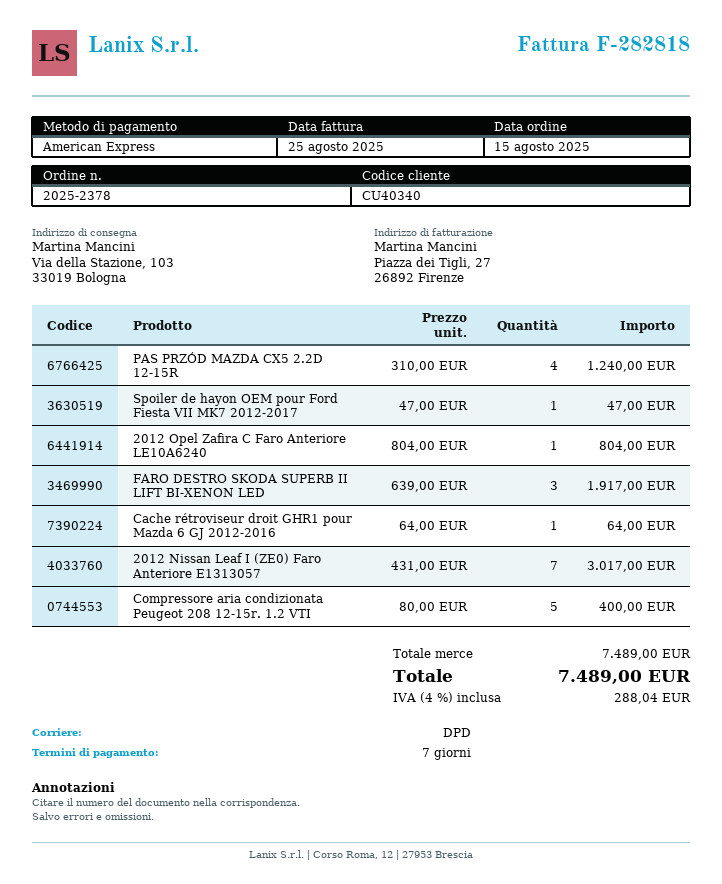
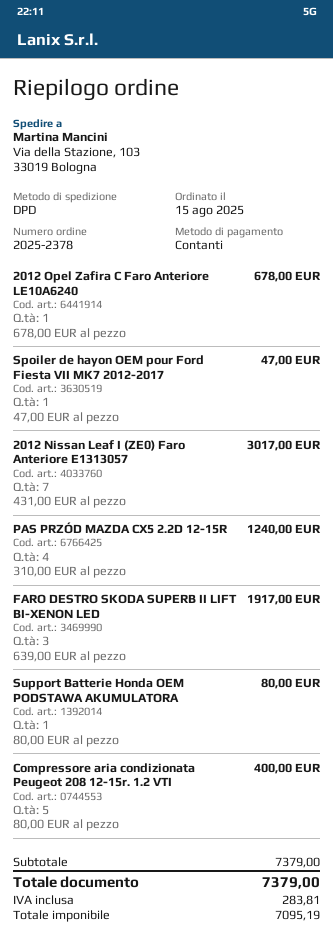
payment method: American Express -> cash
2012 Opel Zafira C Faro Anteriore LE10A6240: 1 x 804.00 = 804.00 -> 1 x 678.00 = 678.00
Cache rétroviseur droit GHR1 pour Mazda 6 GJ 2012-2016: 1 x 64.00 = 64.00 -> none
Support Batterie Honda OEM PODSTAWA AKUMULATORA: none -> 1 x 80.00 = 80.00
subtotal: 7489.00 -> 7379.00
tax: 288.04 -> 283.81
total: 7489.00 -> 7379.00

